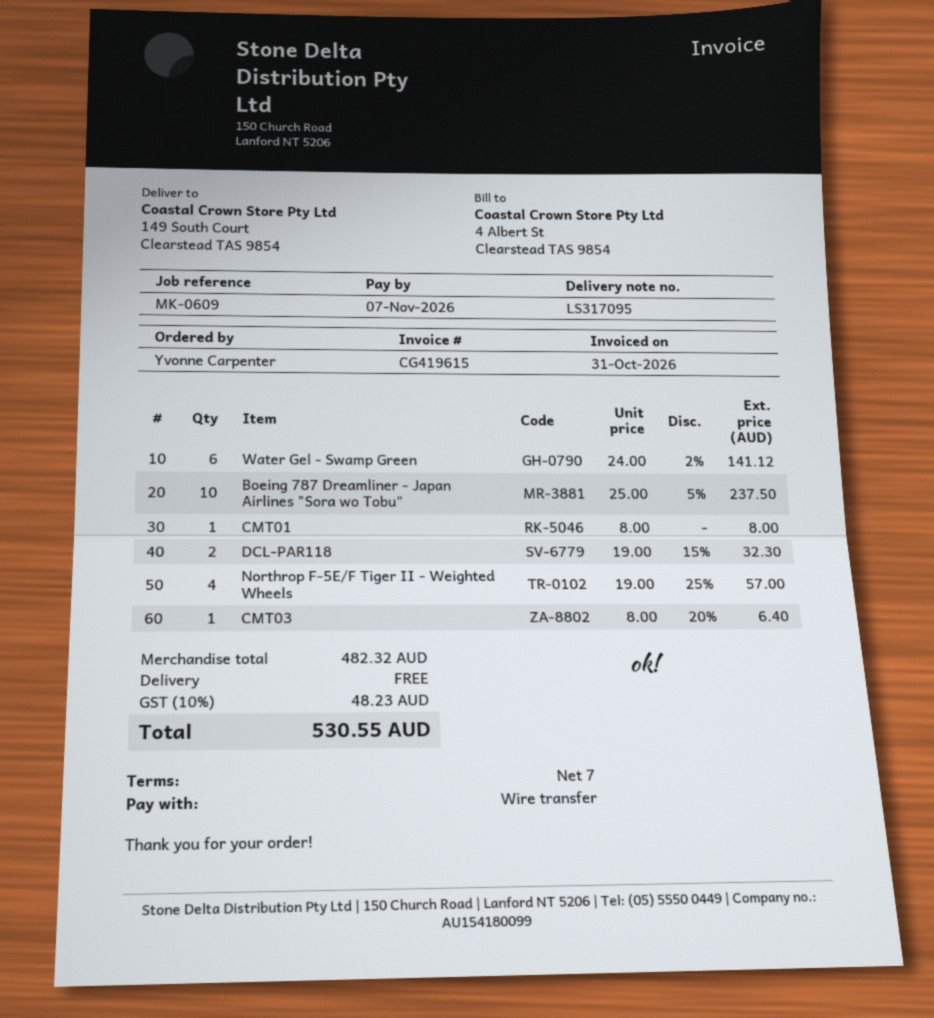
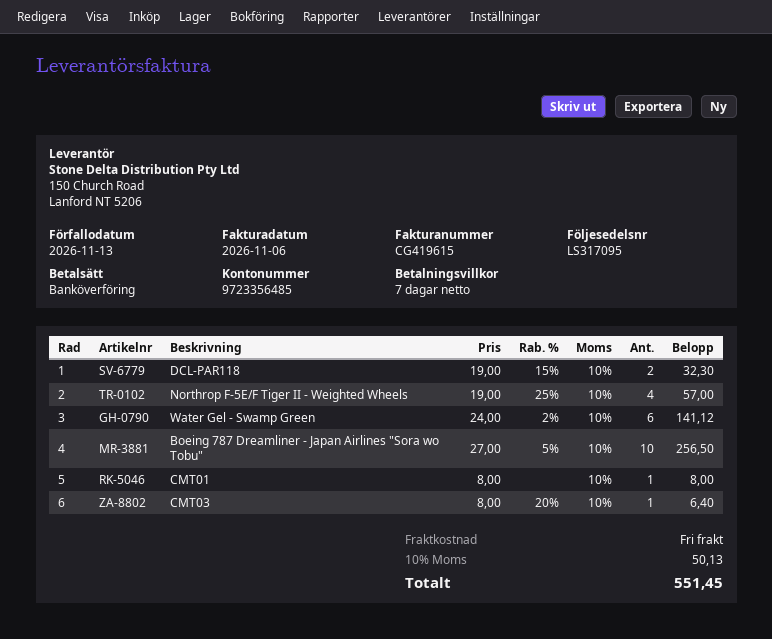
invoice date: 2026-10-31 -> 2026-11-06
due date: 2026-11-07 -> 2026-11-13
Boeing 787 Dreamliner - Japan Airlines "Sora wo Tobu": 10 x 25.00 - 5% = 237.50 -> 10 x 27.00 - 5% = 256.50
tax: 10% = 48.23 -> 10% = 50.13
total: 530.55 -> 551.45

